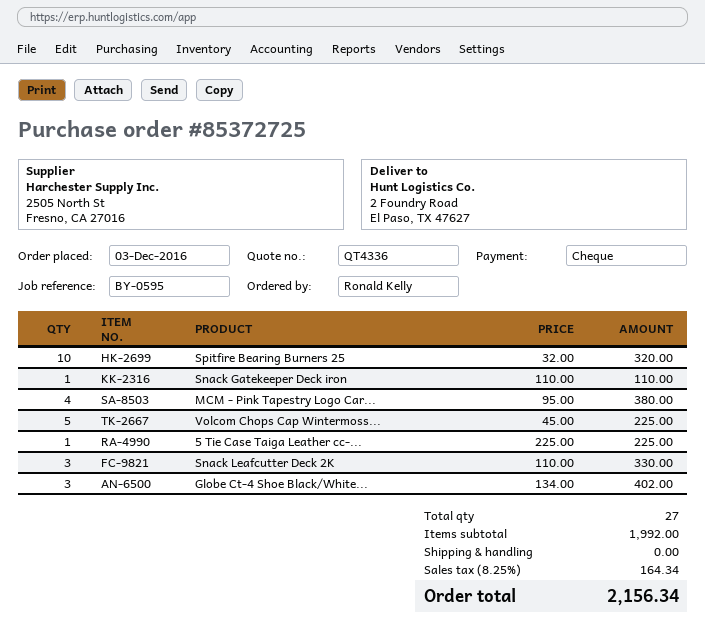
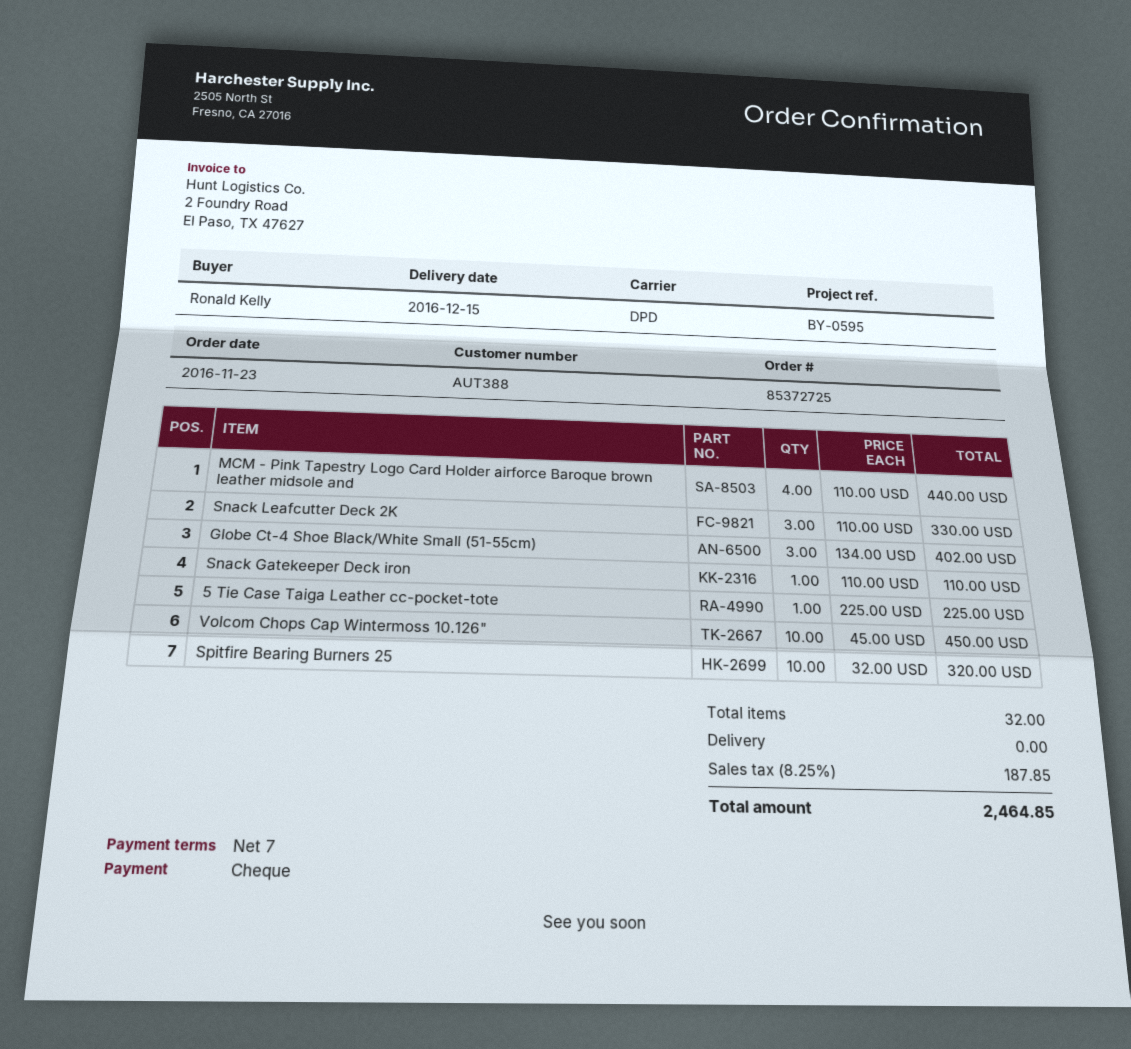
order date: 2016-12-03 -> 2016-11-23
MCM - Pink Tapestry Logo Car...: 4 x 95.00 = 380.00 -> 4 x 110.00 = 440.00
Volcom Chops Cap Wintermoss...: 5 x 45.00 = 225.00 -> 10 x 45.00 = 450.00
total quantity: 27 -> 32
tax: 8.25% = 164.34 -> 8.25% = 187.85
total: 2156.34 -> 2464.85

